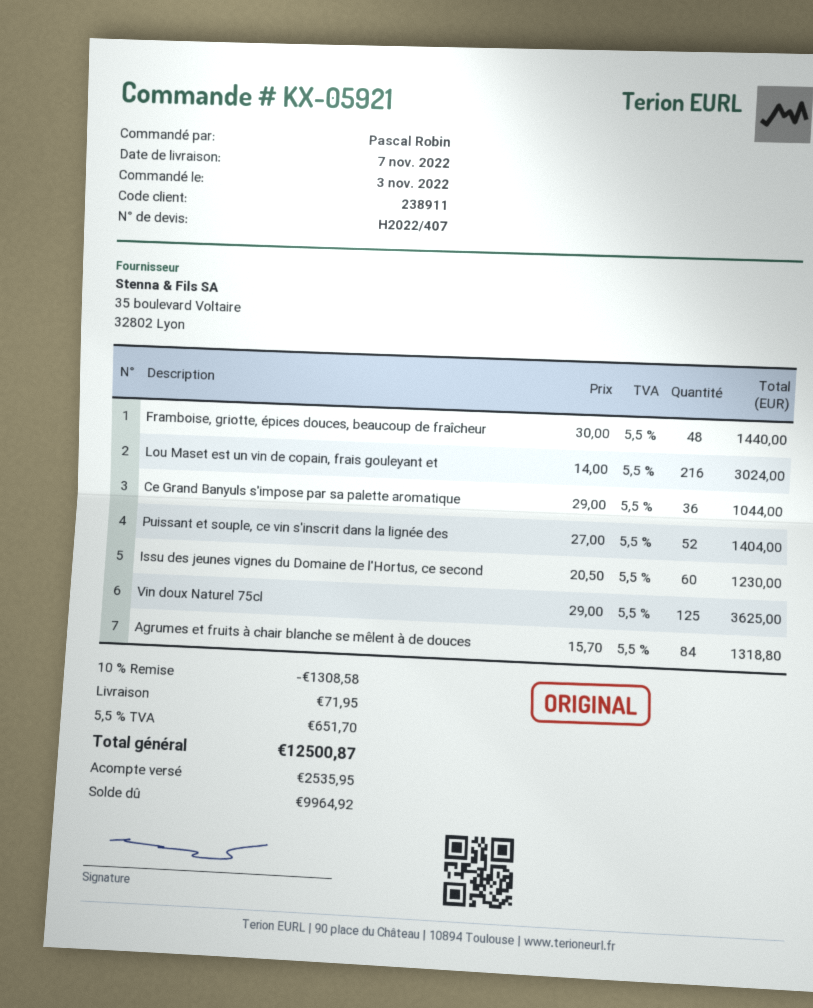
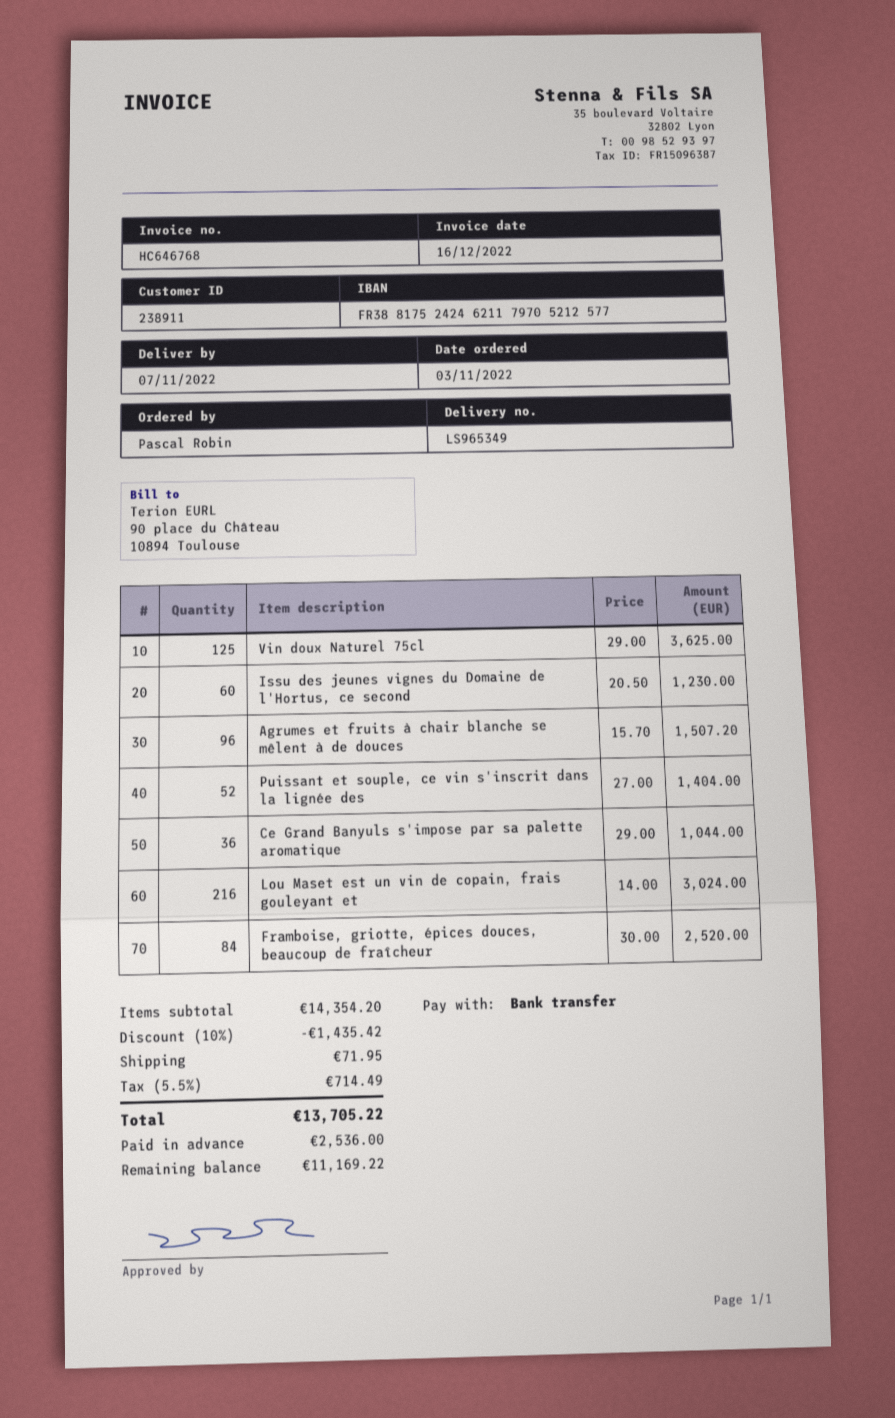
Framboise, griotte, épices douces, beaucoup de fraîcheur: 48 x 30.00 = 1440.00 -> 84 x 30.00 = 2520.00
Agrumes et fruits à chair blanche se mêlent à de douces: 84 x 15.70 = 1318.80 -> 96 x 15.70 = 1507.20
discount: 10% = 1308.58 -> 10% = 1435.42
tax: 5.5% = 651.70 -> 5.5% = 714.49
total: 12500.87 -> 13705.22
deposit: 2535.95 -> 2536.00
balance: 9964.92 -> 11169.22

